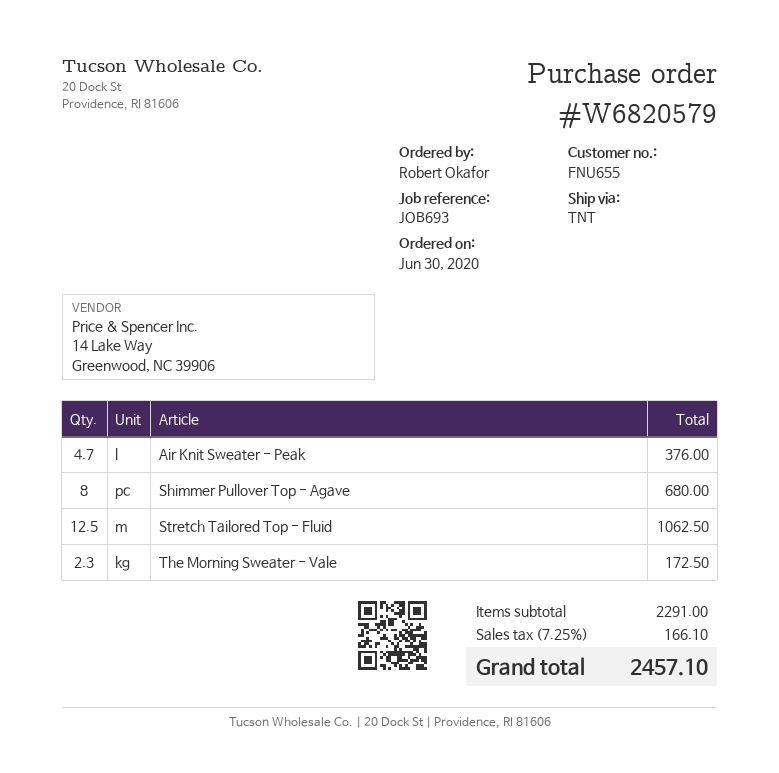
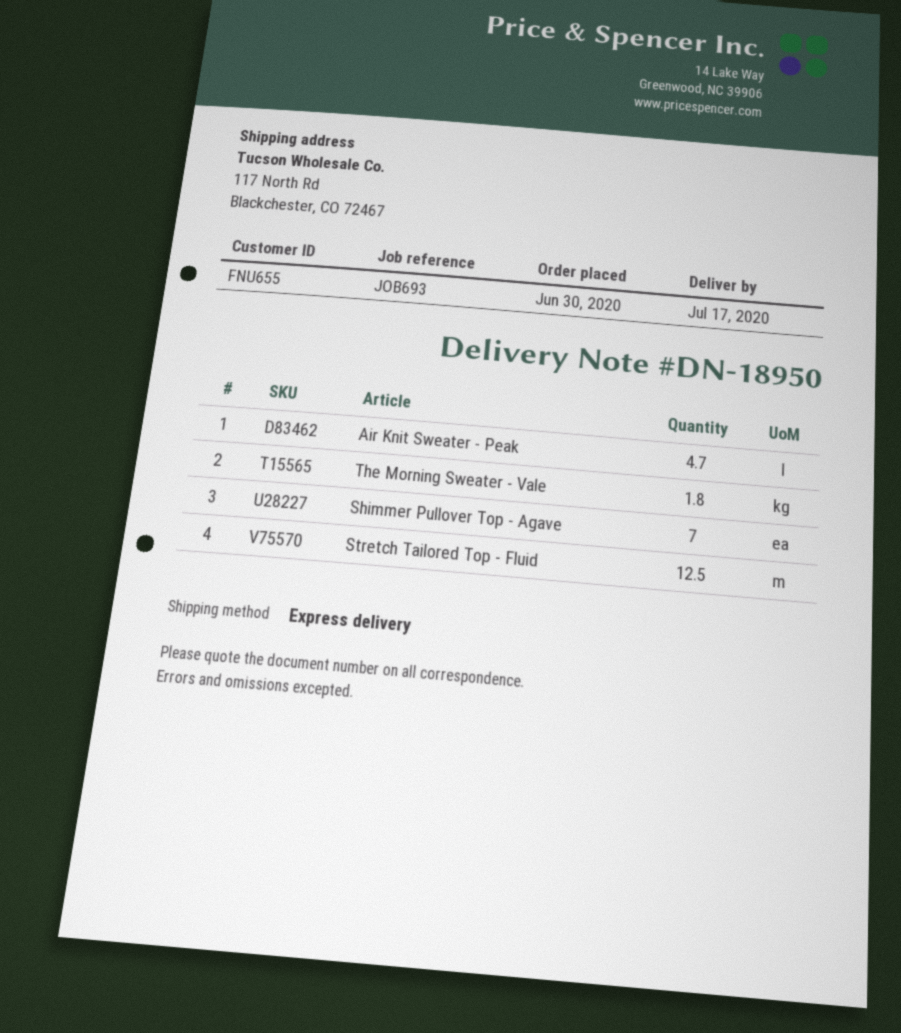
shipping method: TNT -> express
Shimmer Pullover Top - Agave: 8 -> 7
The Morning Sweater - Vale: 2.3 -> 1.8

